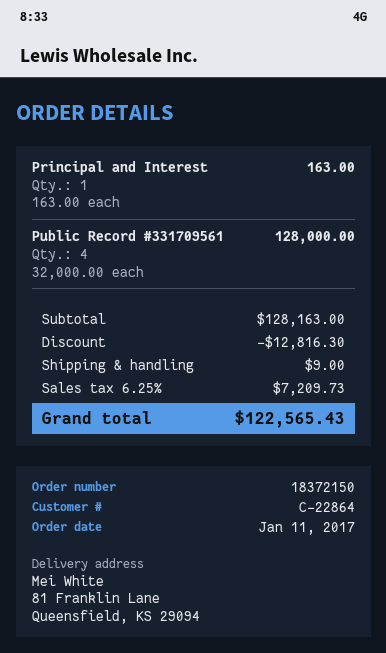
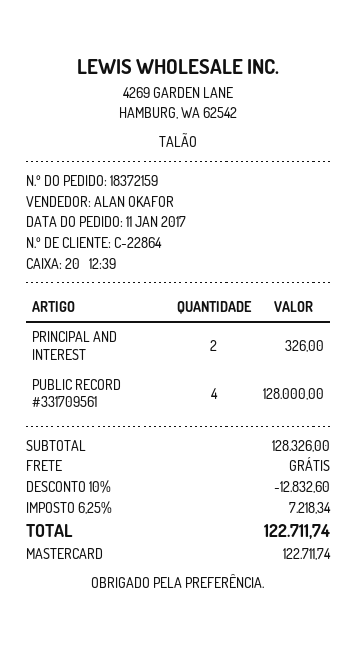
order number: 18372150 -> 18372159
Principal and Interest: 1 for 163.00 -> 2 for 326.00
subtotal: 128163.00 -> 128326.00
discount: 12816.30 -> 12832.60
shipping: 9.00 -> 0.00
tax: 6.25% = 7209.73 -> 6.25% = 7218.34
total: 122565.43 -> 122711.74

